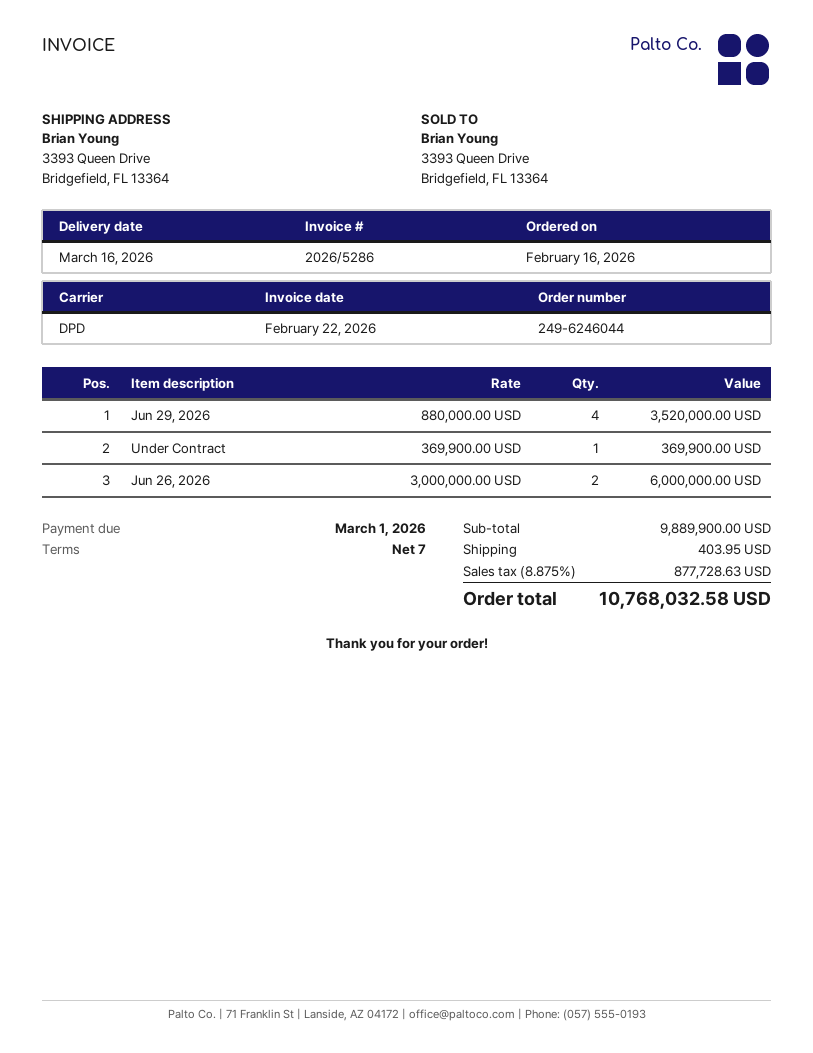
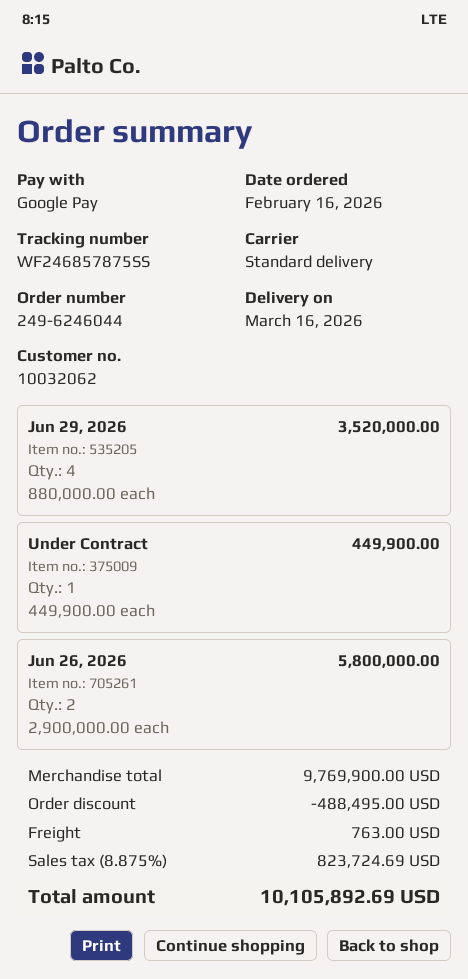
shipping method: DPD -> standard
Under Contract: 1 x 369900.00 = 369900.00 -> 1 x 449900.00 = 449900.00
Jun 26, 2026: 2 x 3000000.00 = 6000000.00 -> 2 x 2900000.00 = 5800000.00
subtotal: 9889900.00 -> 9769900.00
discount: none -> 488495.00
shipping: 403.95 -> 763.00
tax: 8.875% = 877728.63 -> 8.875% = 823724.69
total: 10768032.58 -> 10105892.69

